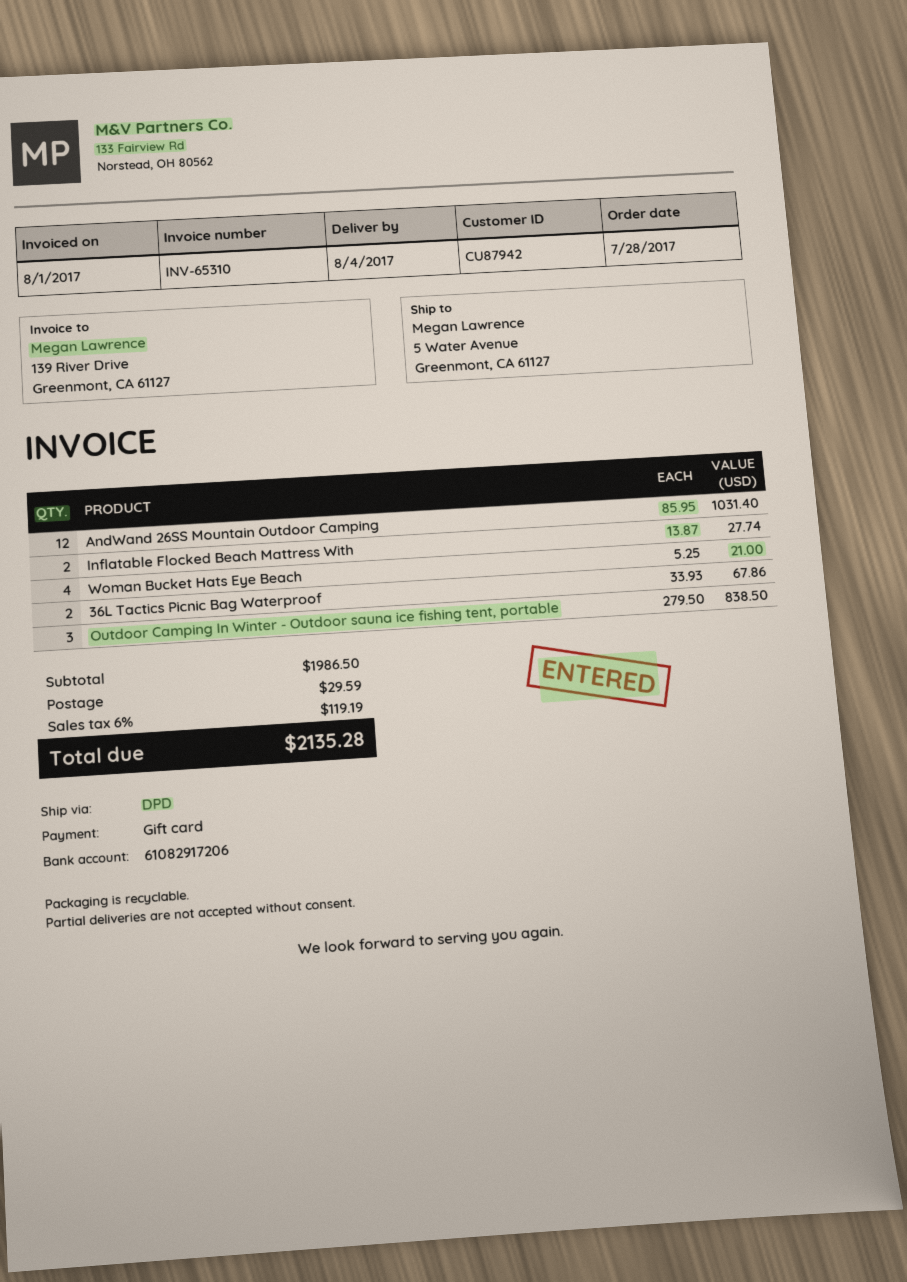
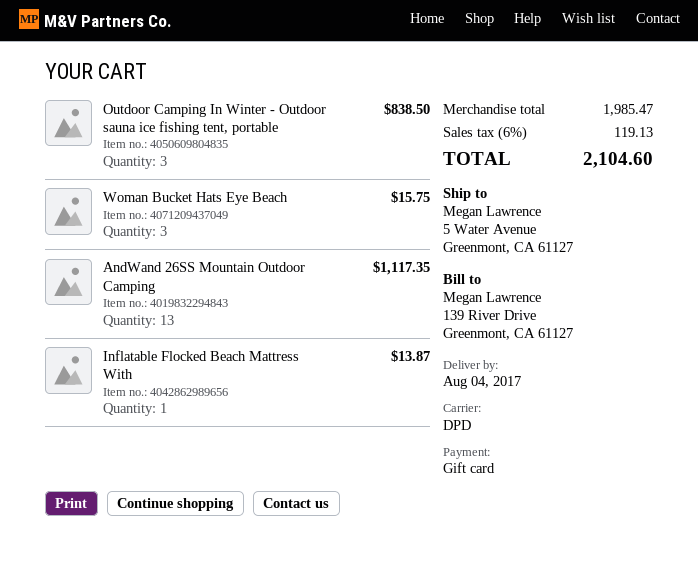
AndWand 26SS Mountain Outdoor Camping: 12 for 1031.40 -> 13 for 1117.35
Inflatable Flocked Beach Mattress With: 2 for 27.74 -> 1 for 13.87
Woman Bucket Hats Eye Beach: 4 for 21.00 -> 3 for 15.75
36L Tactics Picnic Bag Waterproof: 2 for 67.86 -> none
subtotal: 1986.50 -> 1985.47
shipping: 29.59 -> none
tax: 6% = 119.19 -> 6% = 119.13
total: 2135.28 -> 2104.60

